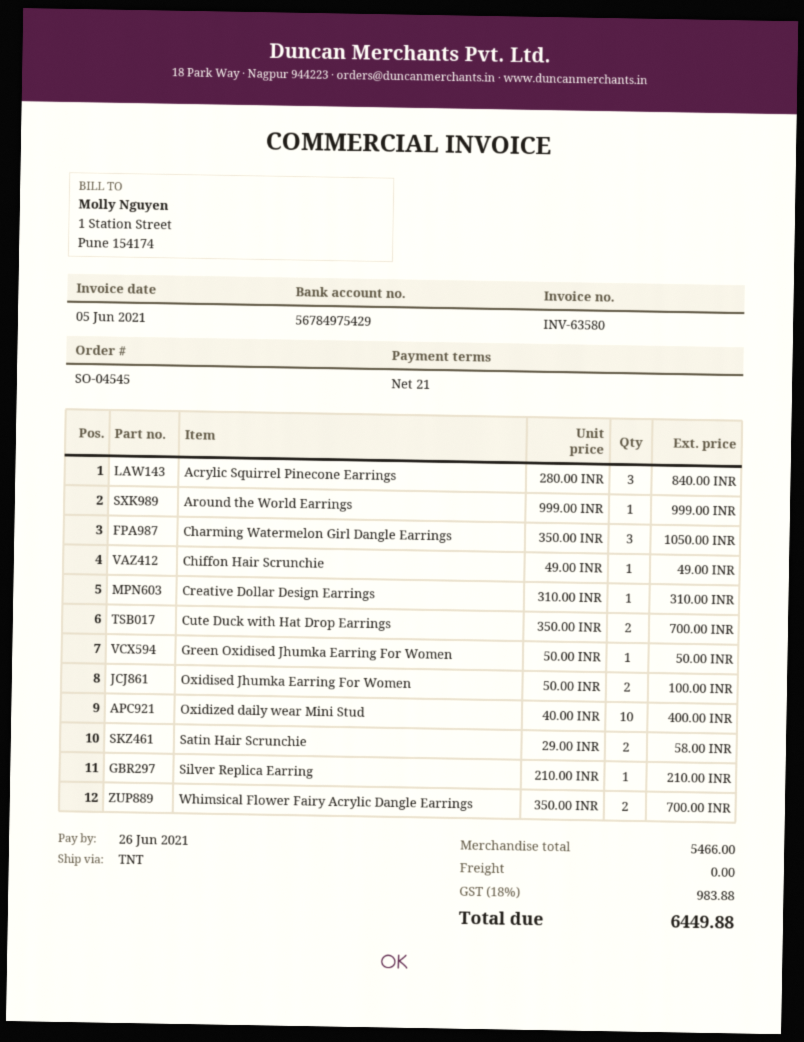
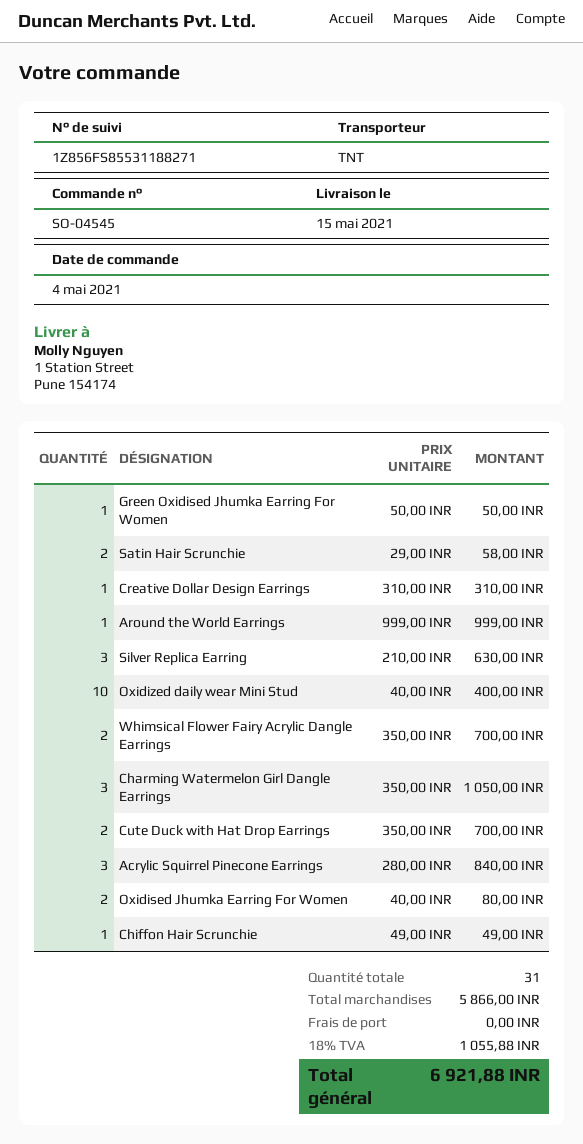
Oxidised Jhumka Earring For Women: 2 x 50.00 = 100.00 -> 2 x 40.00 = 80.00
Silver Replica Earring: 1 x 210.00 = 210.00 -> 3 x 210.00 = 630.00
subtotal: 5466.00 -> 5866.00
tax: 18% = 983.88 -> 18% = 1055.88
total: 6449.88 -> 6921.88

